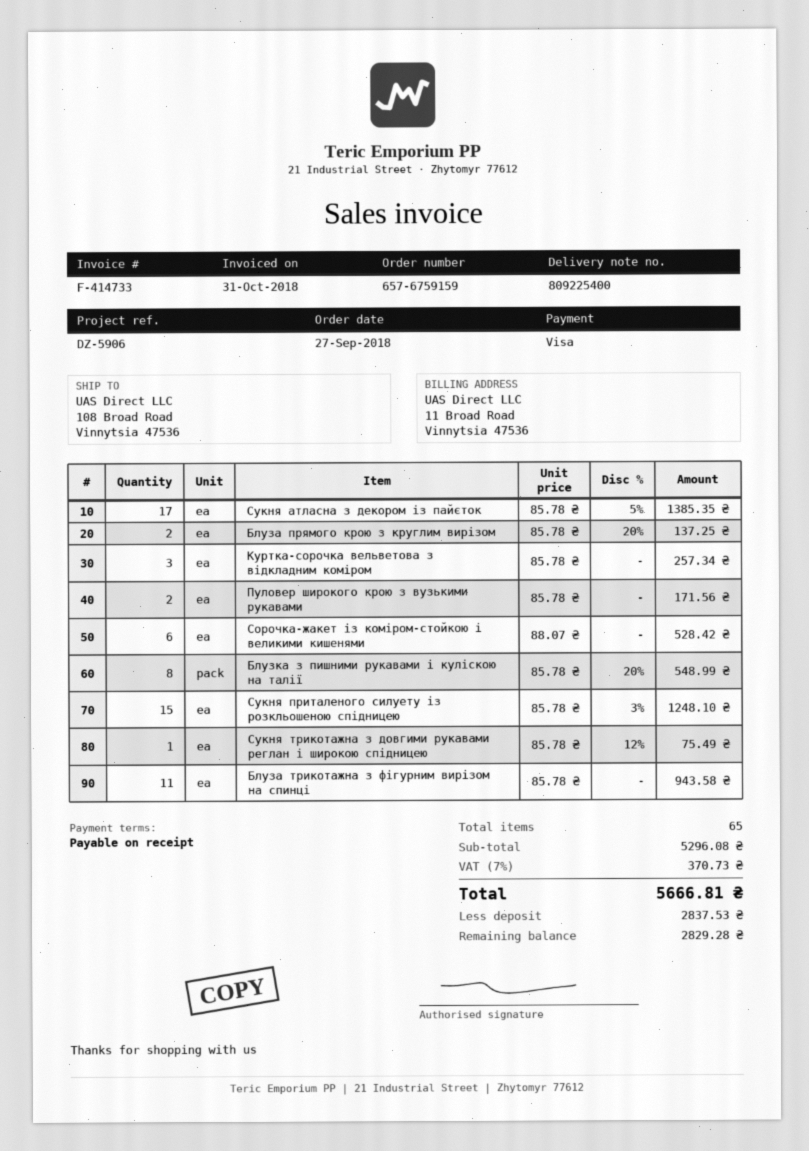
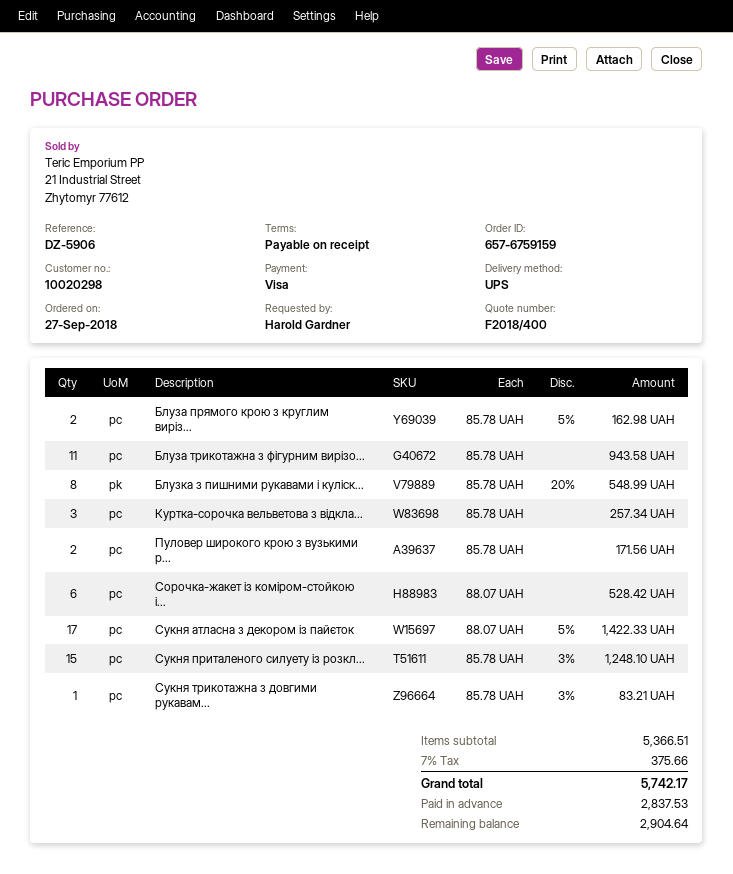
Сукня атласна з декором із пайєток: 17 x 85.78 - 5% = 1385.35 -> 17 x 88.07 - 5% = 1422.33
Блуза прямого крою з круглим вирізом: 2 x 85.78 - 20% = 137.25 -> 2 x 85.78 - 5% = 162.98
Сукня трикотажна з довгими рукавами реглан і широкою спідницею: 1 x 85.78 - 12% = 75.49 -> 1 x 85.78 - 3% = 83.21
subtotal: 5296.08 -> 5366.51
tax: 7% = 370.73 -> 7% = 375.66
total: 5666.81 -> 5742.17
balance: 2829.28 -> 2904.64

